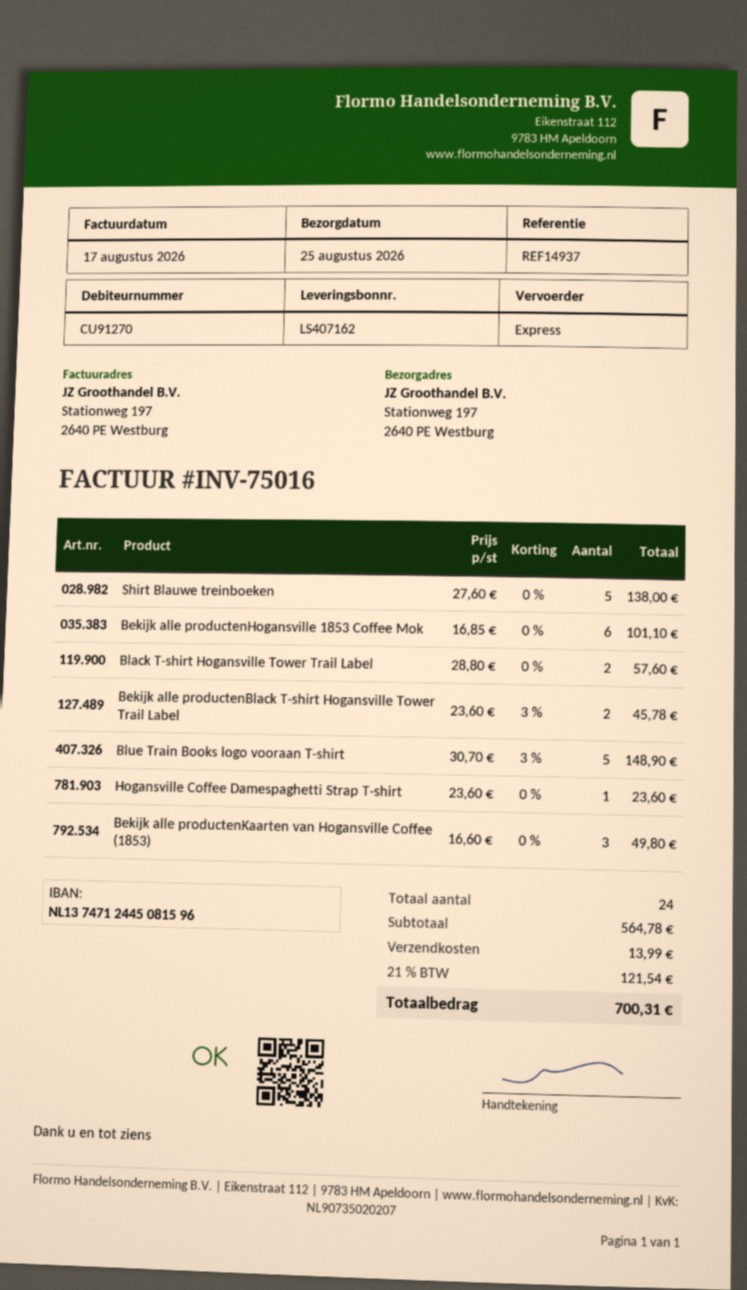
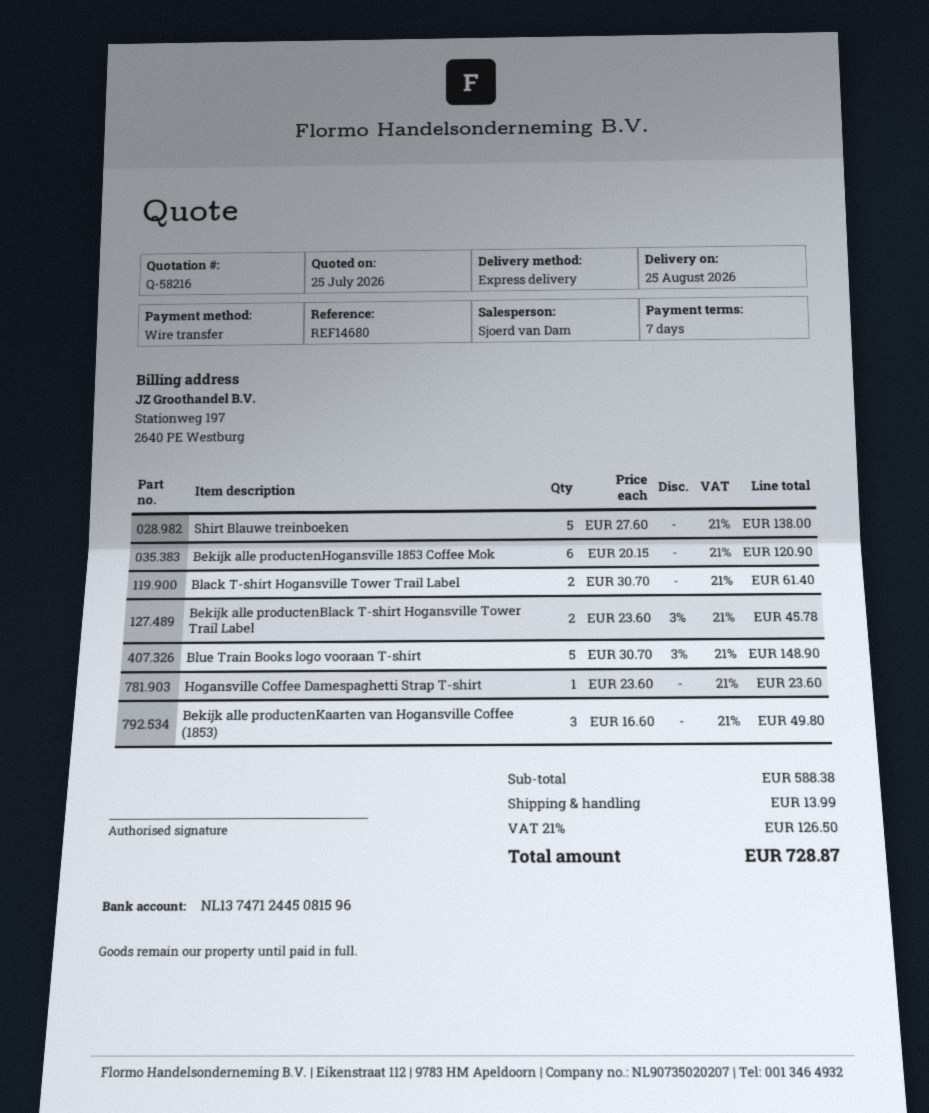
reference: REF14937 -> REF14680
Bekijk alle productenHogansville 1853 Coffee Mok: 6 x 16.85 = 101.10 -> 6 x 20.15 = 120.90
Black T-shirt Hogansville Tower Trail Label: 2 x 28.80 = 57.60 -> 2 x 30.70 = 61.40
subtotal: 564.78 -> 588.38
tax: 21% = 121.54 -> 21% = 126.50
total: 700.31 -> 728.87

